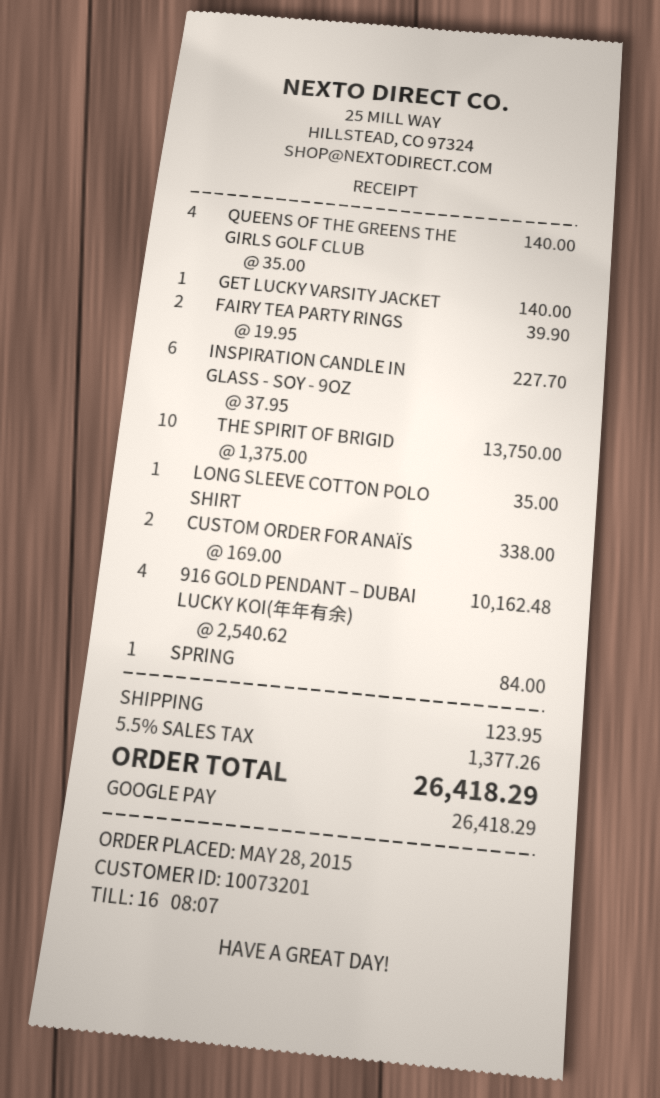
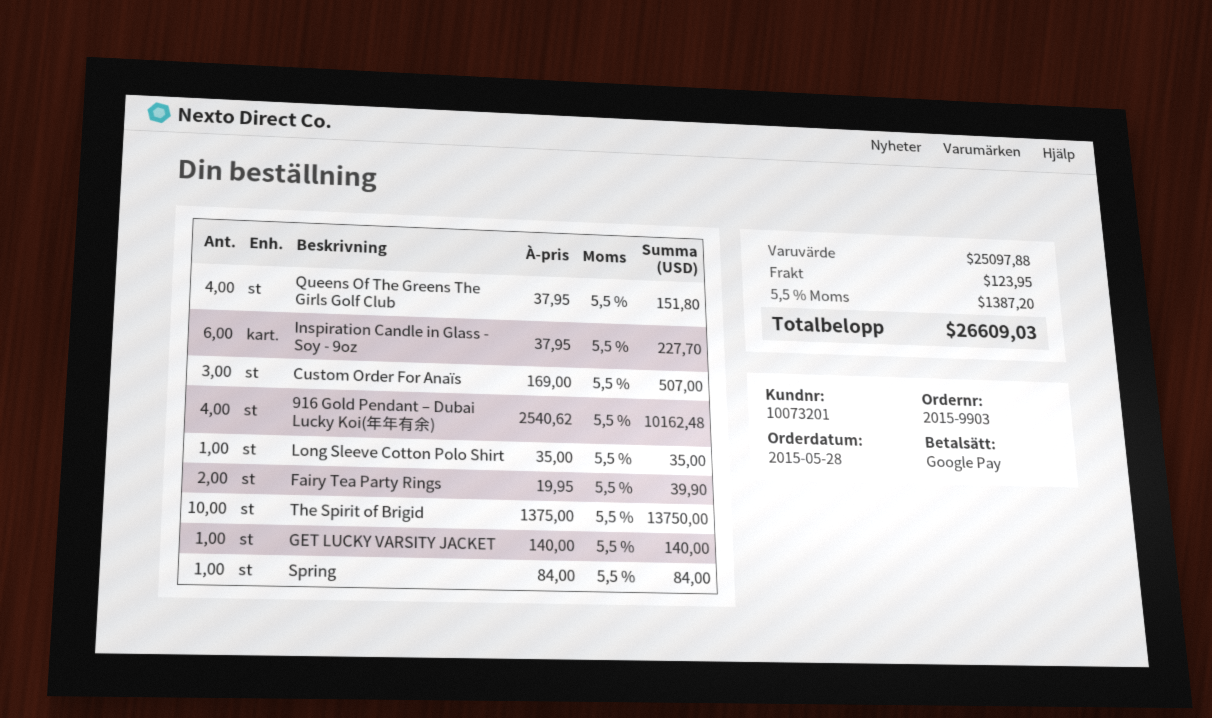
QUEENS OF THE GREENS THE GIRLS GOLF CLUB: 4 x 35.00 = 140.00 -> 4 x 37.95 = 151.80
CUSTOM ORDER FOR ANAÏS: 2 x 169.00 = 338.00 -> 3 x 169.00 = 507.00
tax: 5.5% = 1377.26 -> 5.5% = 1387.20
total: 26418.29 -> 26609.03

